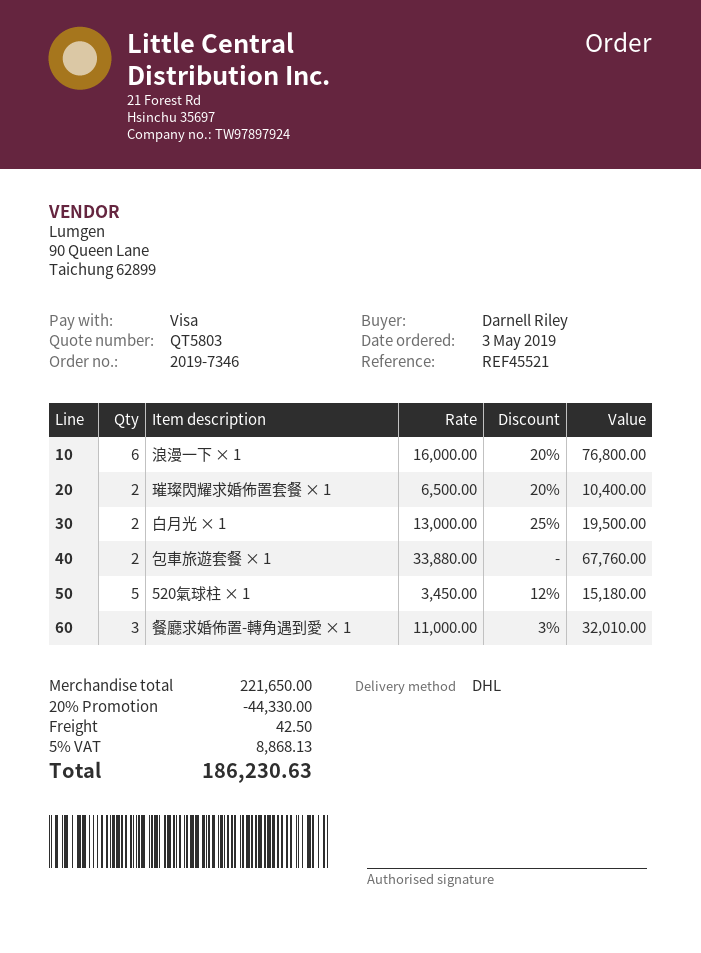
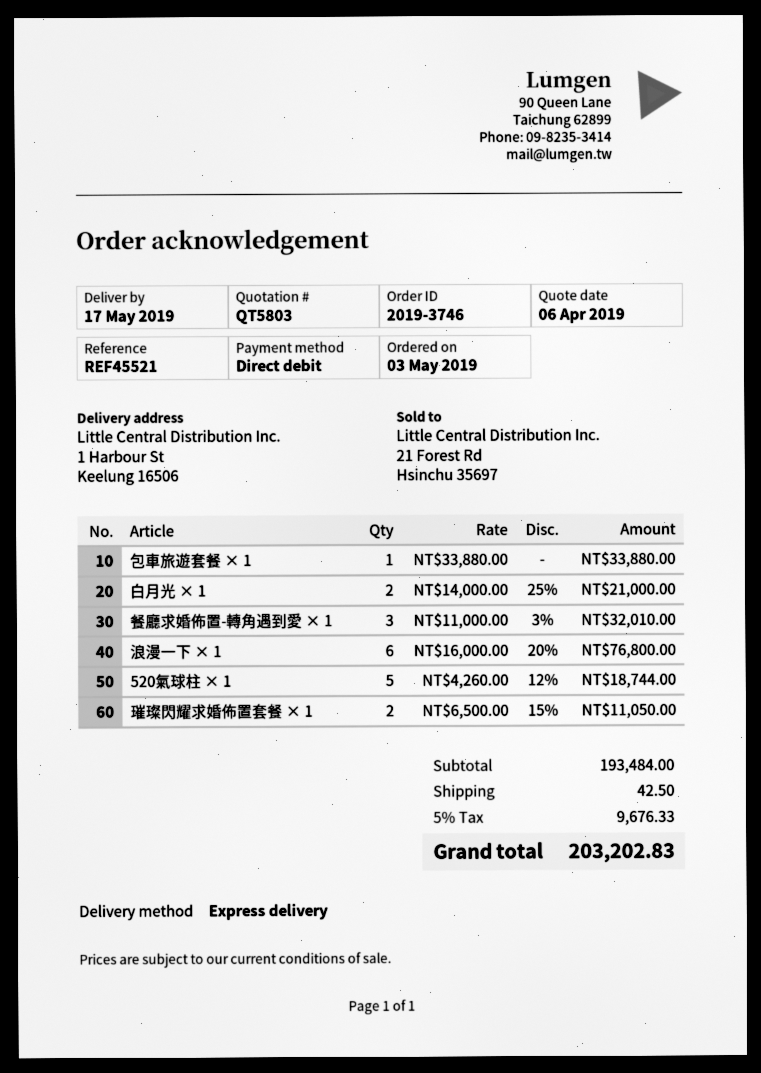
order number: 2019-7346 -> 2019-3746
payment method: Visa -> direct debit
shipping method: DHL -> express
璀璨閃耀求婚佈置套餐 × 1: 2 x 6500.00 - 20% = 10400.00 -> 2 x 6500.00 - 15% = 11050.00
白月光 × 1: 2 x 13000.00 - 25% = 19500.00 -> 2 x 14000.00 - 25% = 21000.00
包車旅遊套餐 × 1: 2 x 33880.00 = 67760.00 -> 1 x 33880.00 = 33880.00
520氣球柱 × 1: 5 x 3450.00 - 12% = 15180.00 -> 5 x 4260.00 - 12% = 18744.00
subtotal: 221650.00 -> 193484.00
discount: 20% = 44330.00 -> none
tax: 5% = 8868.13 -> 5% = 9676.33
total: 186230.63 -> 203202.83

